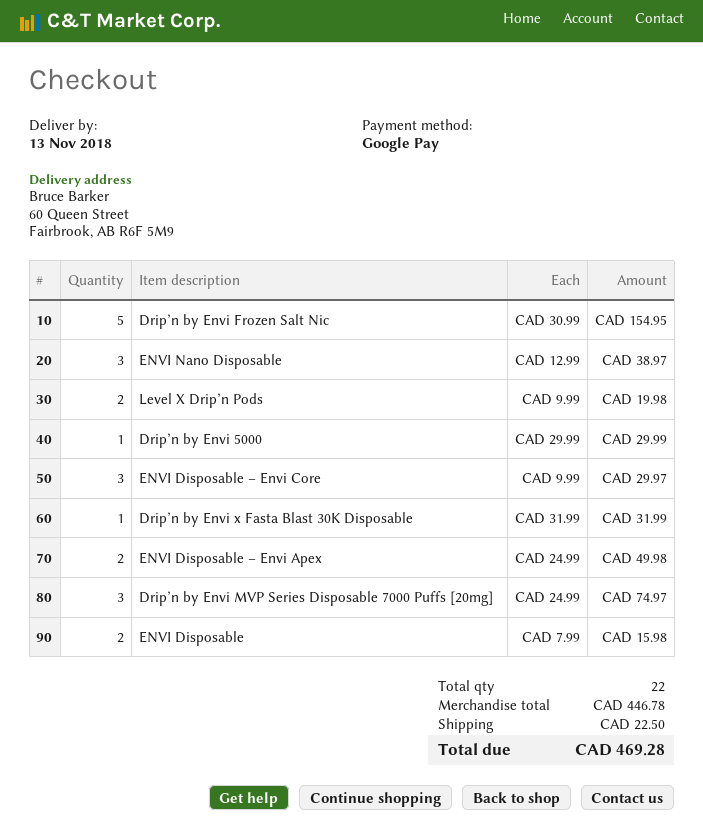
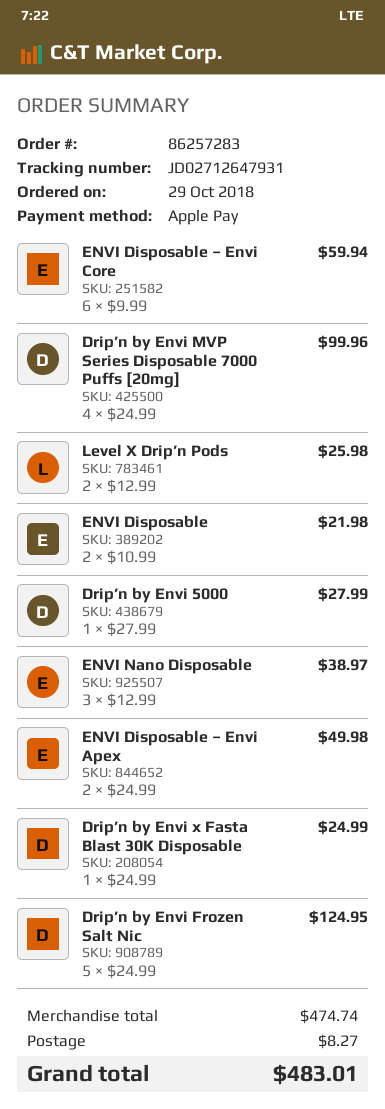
payment method: Google Pay -> Apple Pay
Drip’n by Envi Frozen Salt Nic: 5 x 30.99 = 154.95 -> 5 x 24.99 = 124.95
Level X Drip’n Pods: 2 x 9.99 = 19.98 -> 2 x 12.99 = 25.98
Drip’n by Envi 5000: 1 x 29.99 = 29.99 -> 1 x 27.99 = 27.99
ENVI Disposable – Envi Core: 3 x 9.99 = 29.97 -> 6 x 9.99 = 59.94
Drip’n by Envi x Fasta Blast 30K Disposable: 1 x 31.99 = 31.99 -> 1 x 24.99 = 24.99
Drip’n by Envi MVP Series Disposable 7000 Puffs [20mg]: 3 x 24.99 = 74.97 -> 4 x 24.99 = 99.96
ENVI Disposable: 2 x 7.99 = 15.98 -> 2 x 10.99 = 21.98
subtotal: 446.78 -> 474.74
shipping: 22.50 -> 8.27
total: 469.28 -> 483.01

